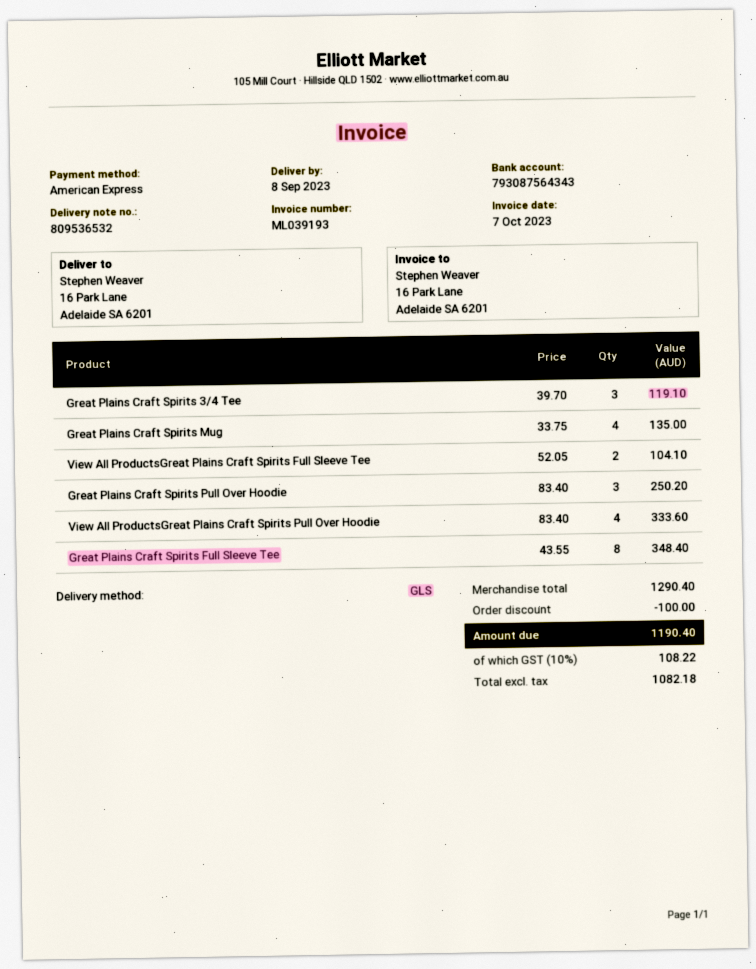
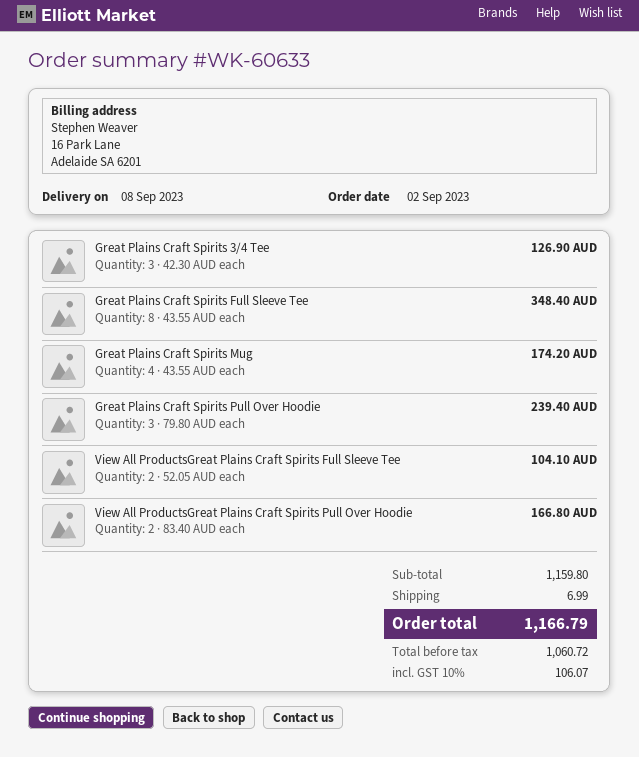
Great Plains Craft Spirits 3/4 Tee: 3 x 39.70 = 119.10 -> 3 x 42.30 = 126.90
Great Plains Craft Spirits Mug: 4 x 33.75 = 135.00 -> 4 x 43.55 = 174.20
Great Plains Craft Spirits Pull Over Hoodie: 3 x 83.40 = 250.20 -> 3 x 79.80 = 239.40
View All ProductsGreat Plains Craft Spirits Pull Over Hoodie: 4 x 83.40 = 333.60 -> 2 x 83.40 = 166.80
subtotal: 1290.40 -> 1159.80
discount: 100.00 -> none
shipping: none -> 6.99
net: 1082.18 -> 1060.72
tax: 10% = 108.22 -> 10% = 106.07
total: 1190.40 -> 1166.79

